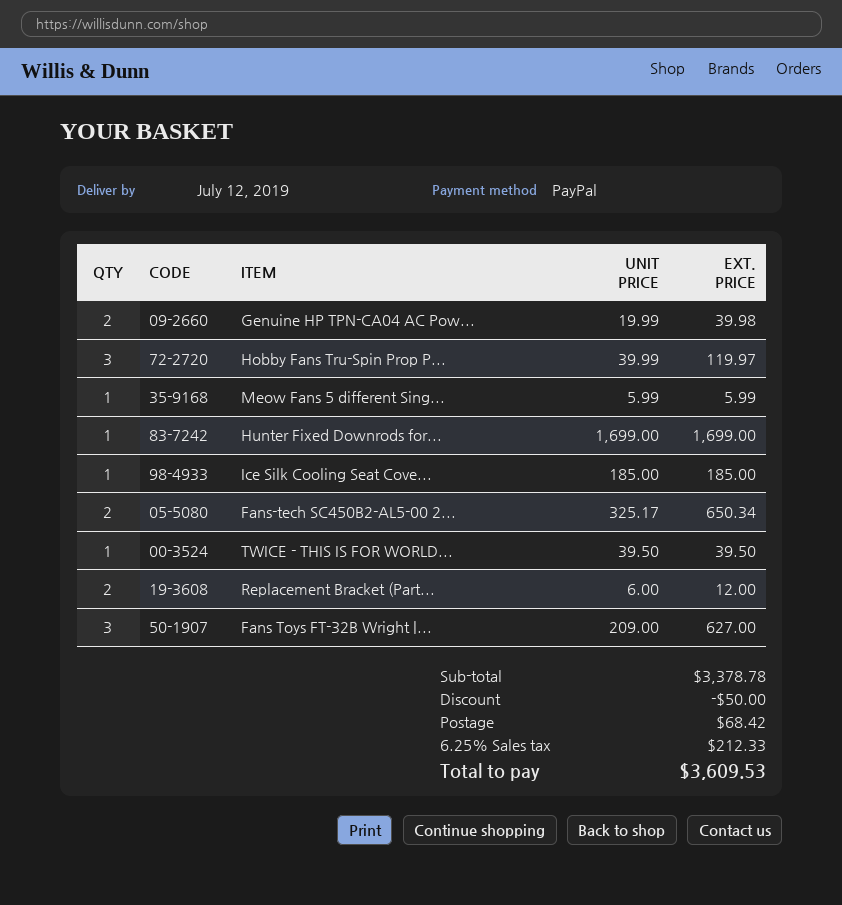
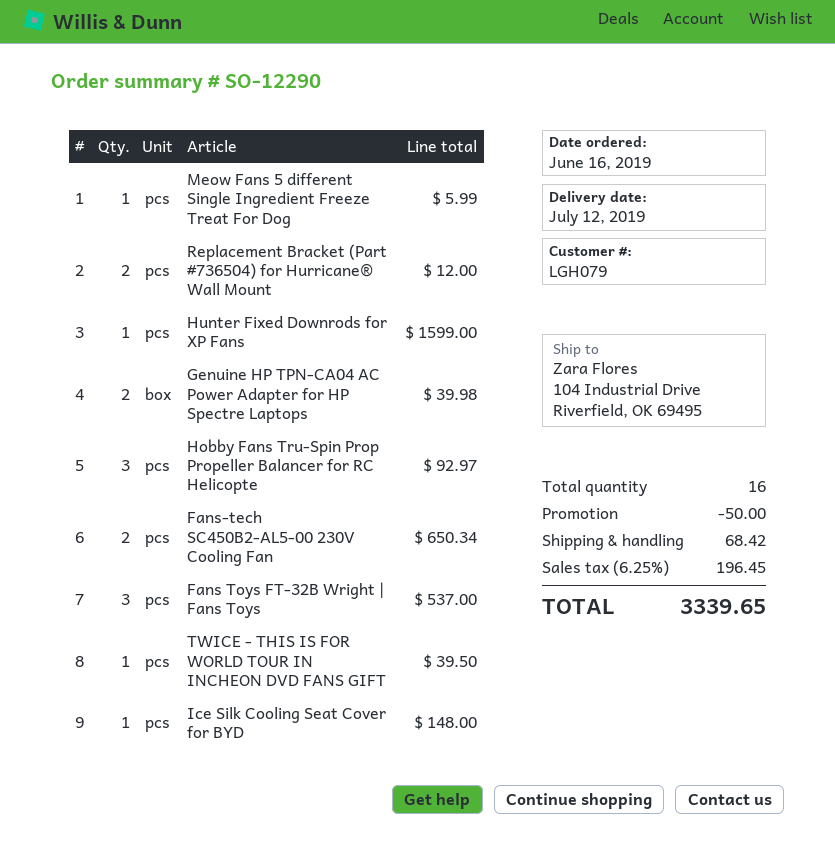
Hobby Fans Tru-Spin Prop P...: 3 for 119.97 -> 3 for 92.97
Hunter Fixed Downrods for...: 1 for 1699.00 -> 1 for 1599.00
Ice Silk Cooling Seat Cove...: 1 for 185.00 -> 1 for 148.00
Fans Toys FT-32B Wright |...: 3 for 627.00 -> 3 for 537.00
tax: 6.25% = 212.33 -> 6.25% = 196.45
total: 3609.53 -> 3339.65

